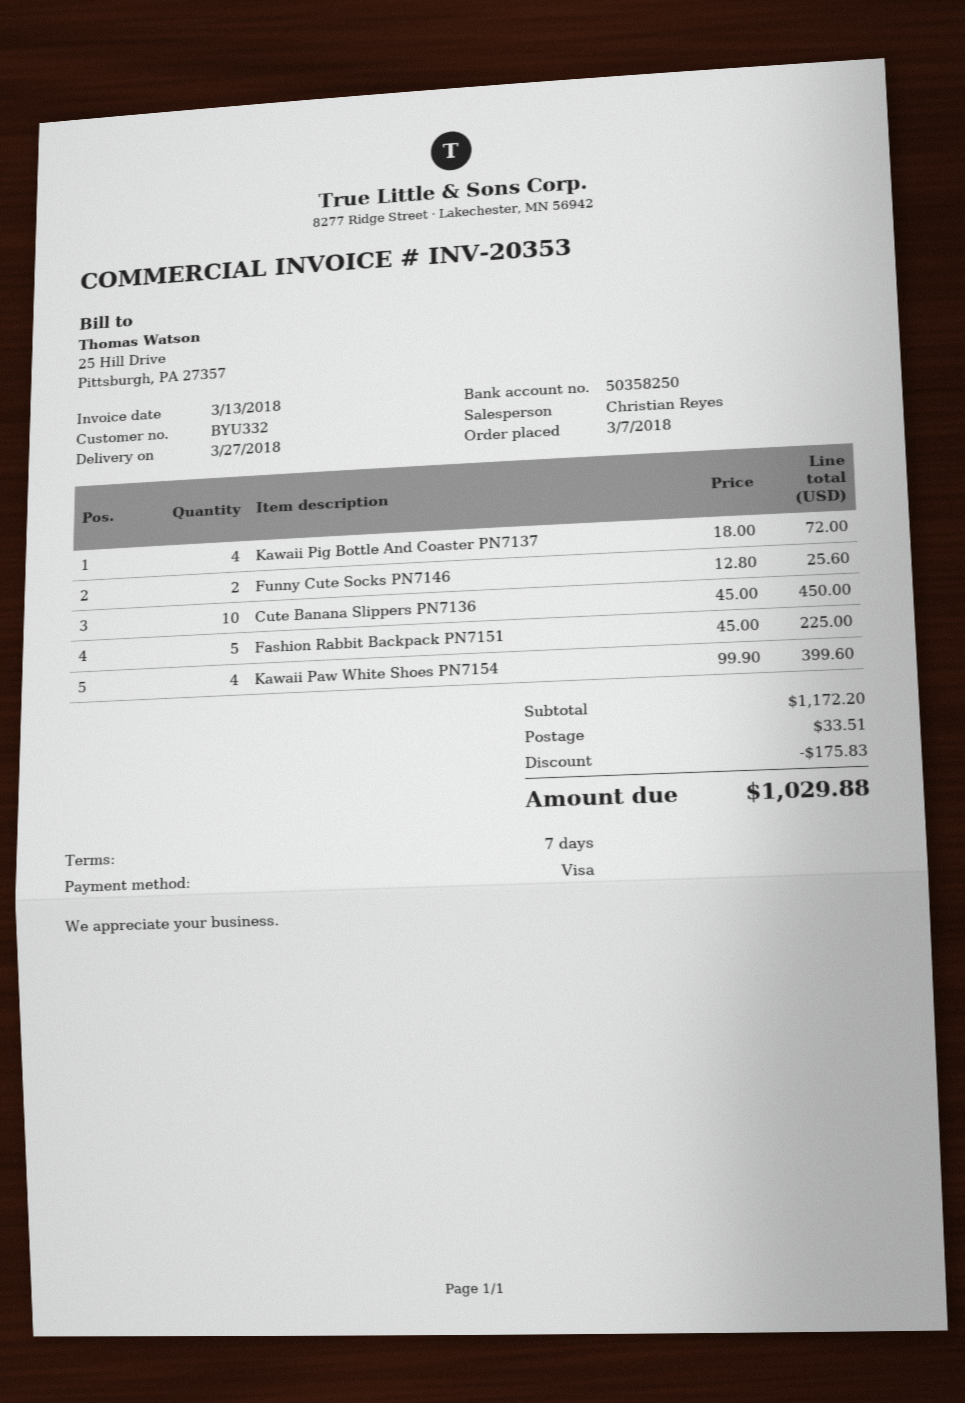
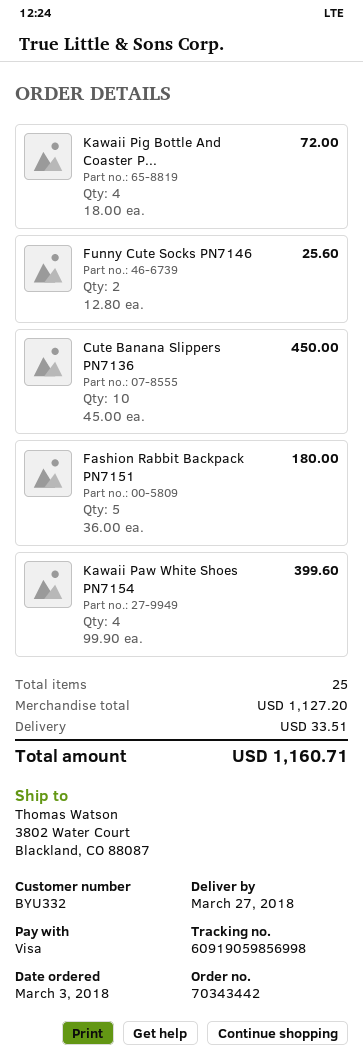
order date: 2018-03-07 -> 2018-03-03
Fashion Rabbit Backpack PN7151: 5 x 45.00 = 225.00 -> 5 x 36.00 = 180.00
subtotal: 1172.20 -> 1127.20
discount: 175.83 -> none
total: 1029.88 -> 1160.71

